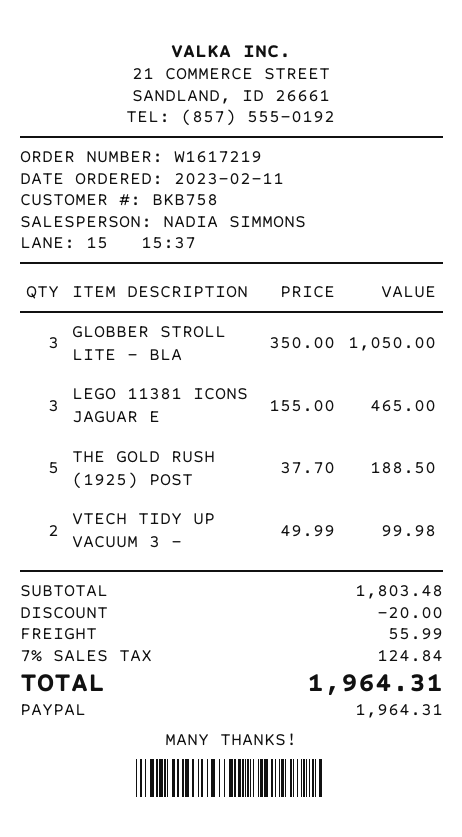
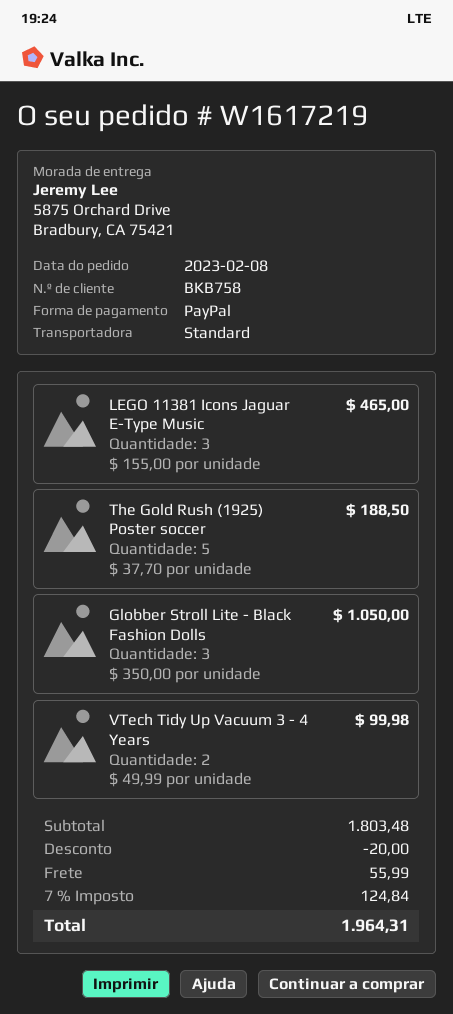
order date: 2023-02-11 -> 2023-02-08

